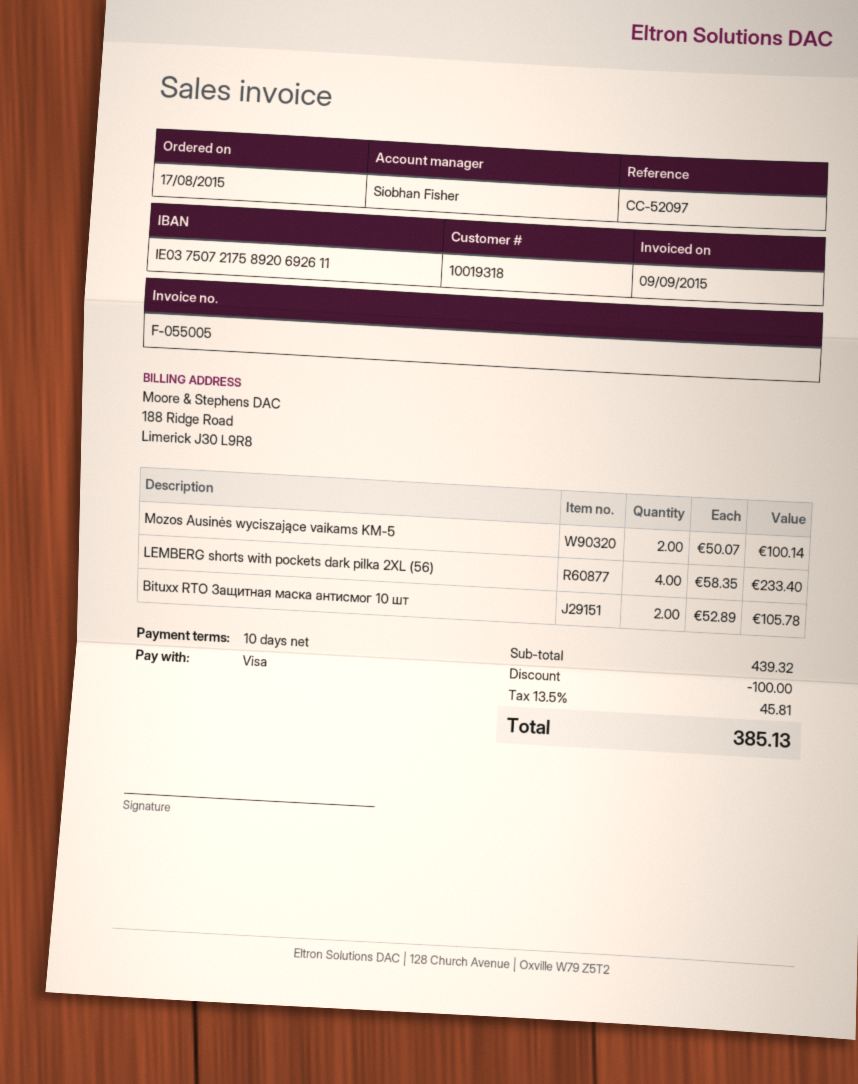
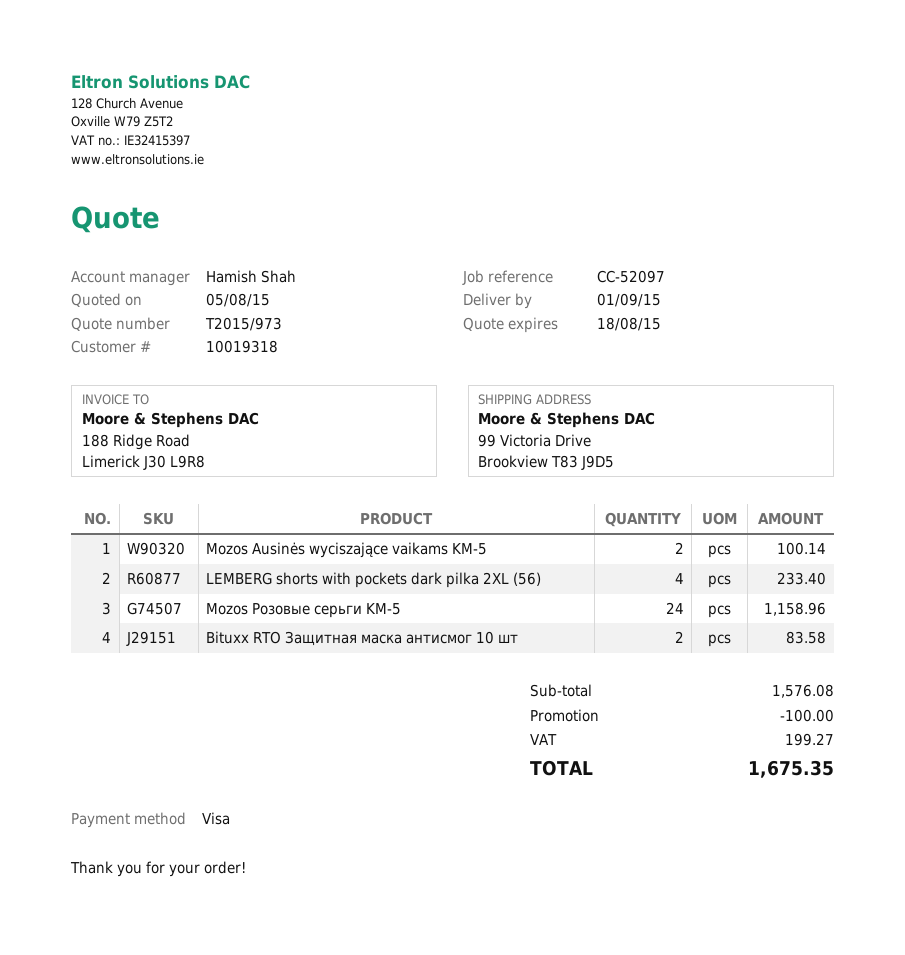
sales rep: Siobhan Fisher -> Hamish Shah
Bituxx RTO Защитная маска антисмог 10 шт: 2 for 105.78 -> 2 for 83.58
Mozos Розовые серьги KM-5: none -> 24 for 1158.96
subtotal: 439.32 -> 1576.08
tax: 45.81 -> 199.27
total: 385.13 -> 1675.35

